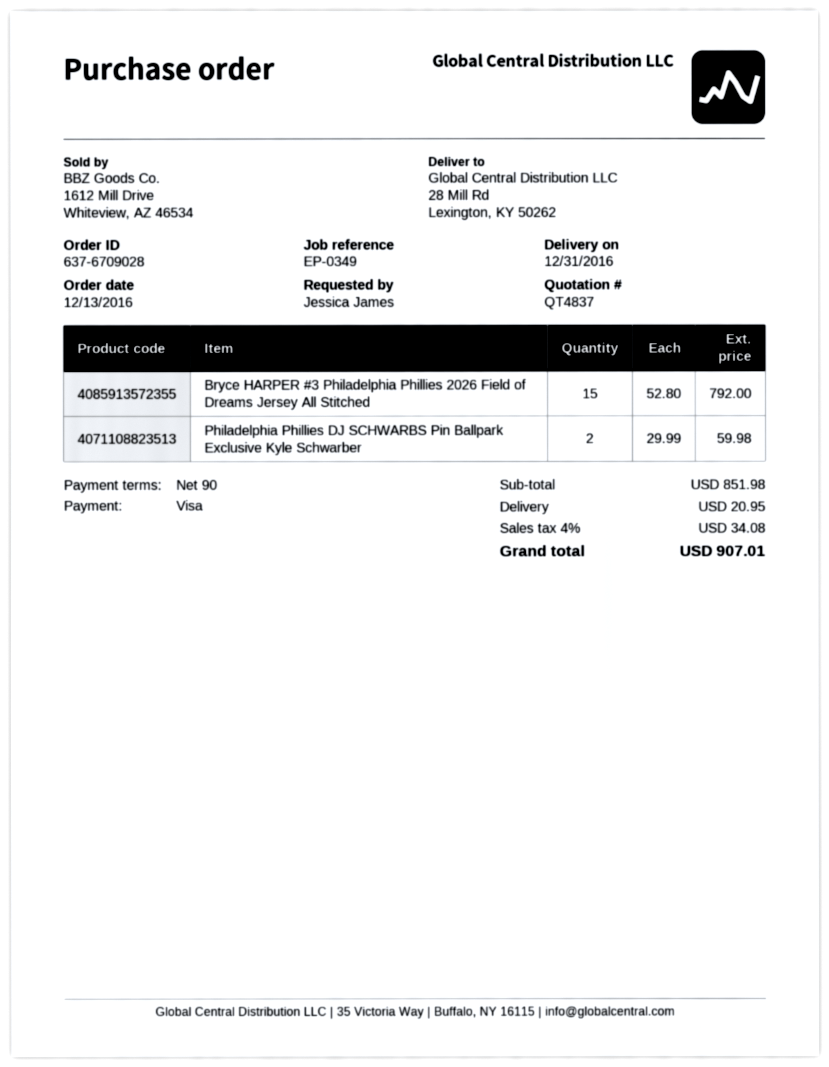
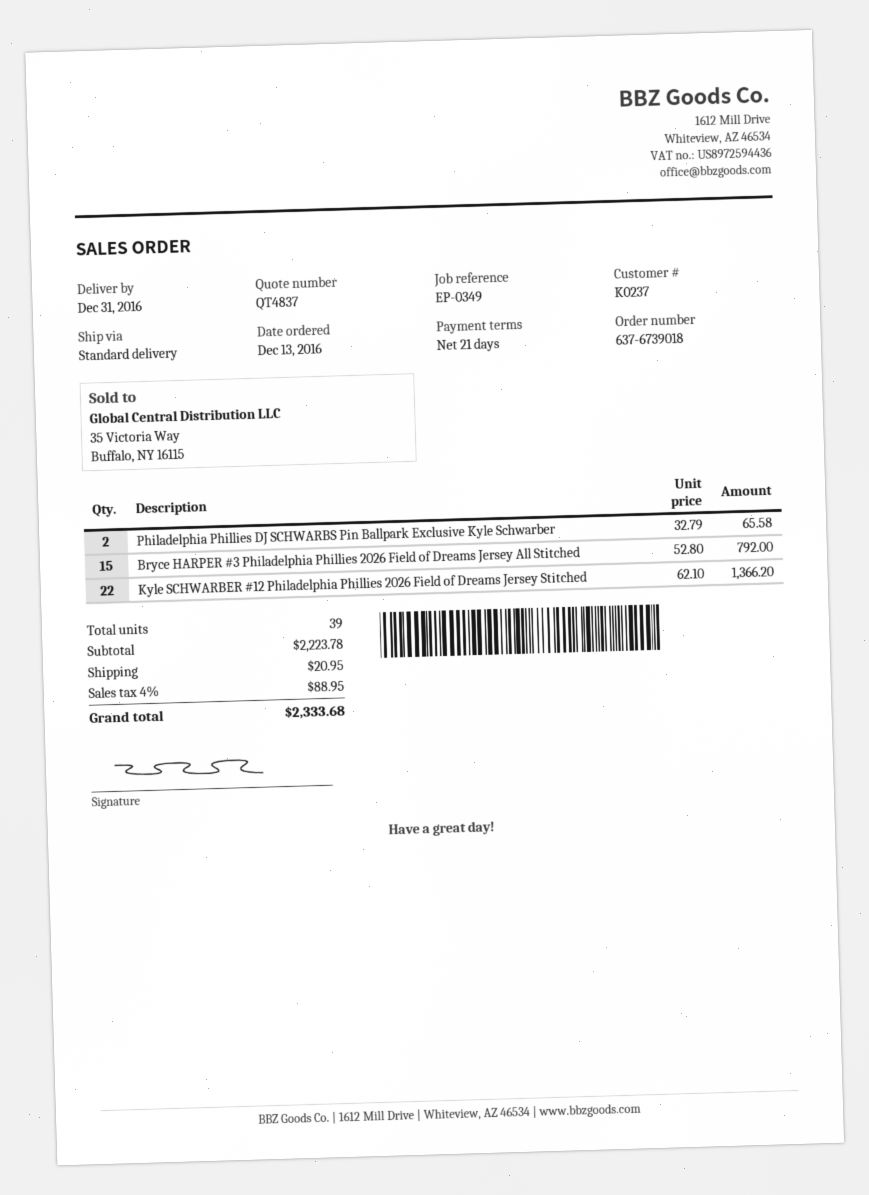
order number: 637-6709028 -> 637-6739018
payment terms: 90 days -> 21 days
Philadelphia Phillies DJ SCHWARBS Pin Ballpark Exclusive Kyle Schwarber: 2 x 29.99 = 59.98 -> 2 x 32.79 = 65.58
Kyle SCHWARBER #12 Philadelphia Phillies 2026 Field of Dreams Jersey Stitched: none -> 22 x 62.10 = 1366.20
subtotal: 851.98 -> 2223.78
tax: 4% = 34.08 -> 4% = 88.95
total: 907.01 -> 2333.68

